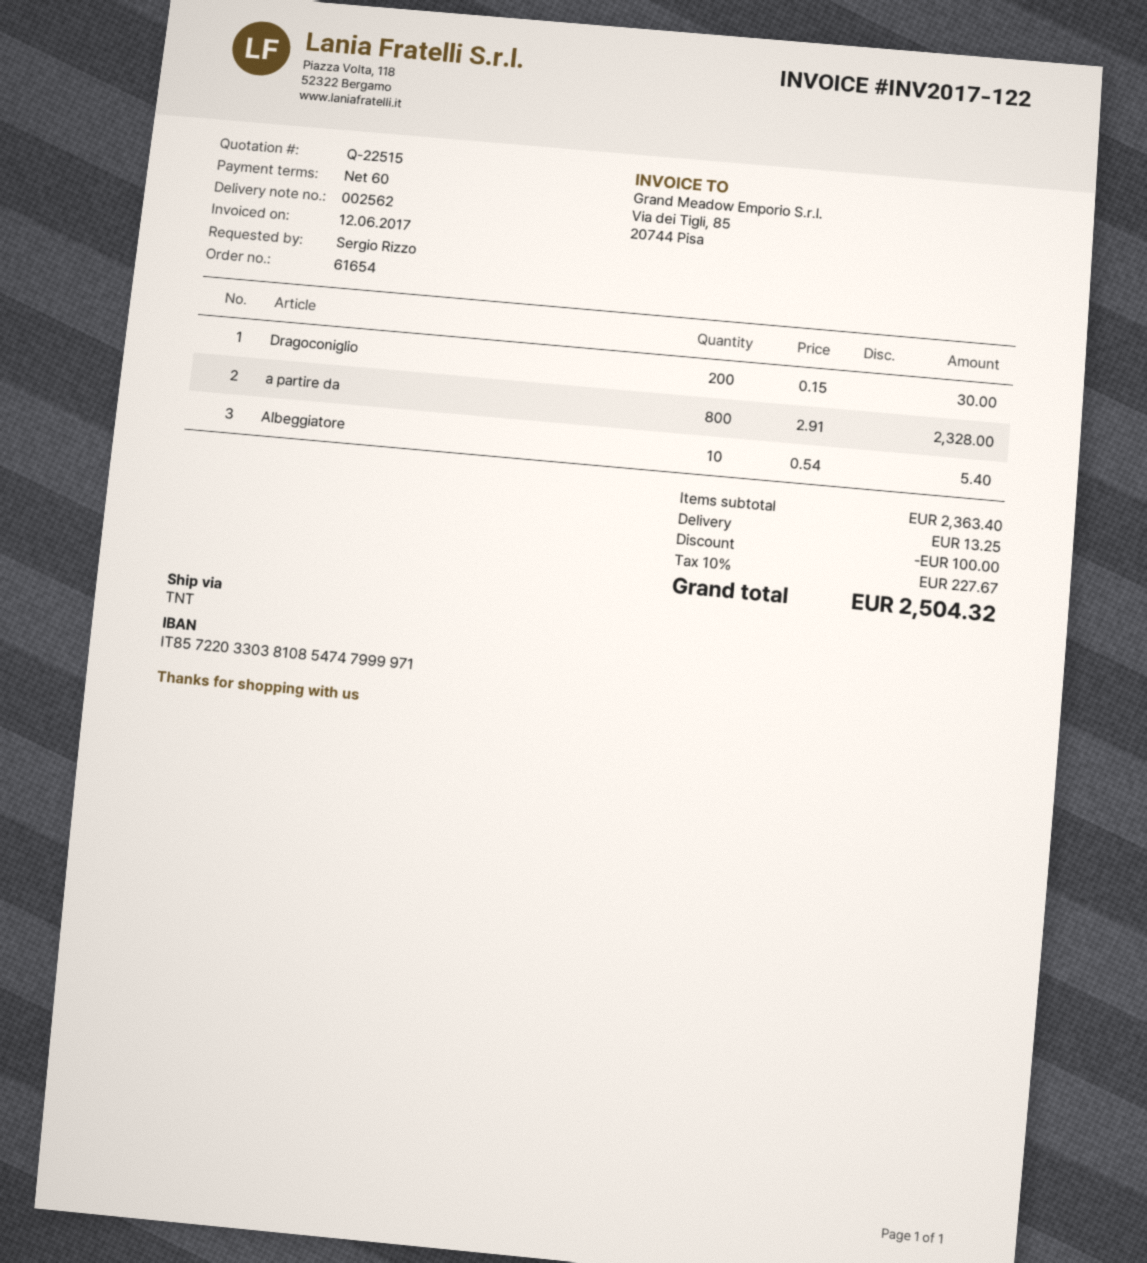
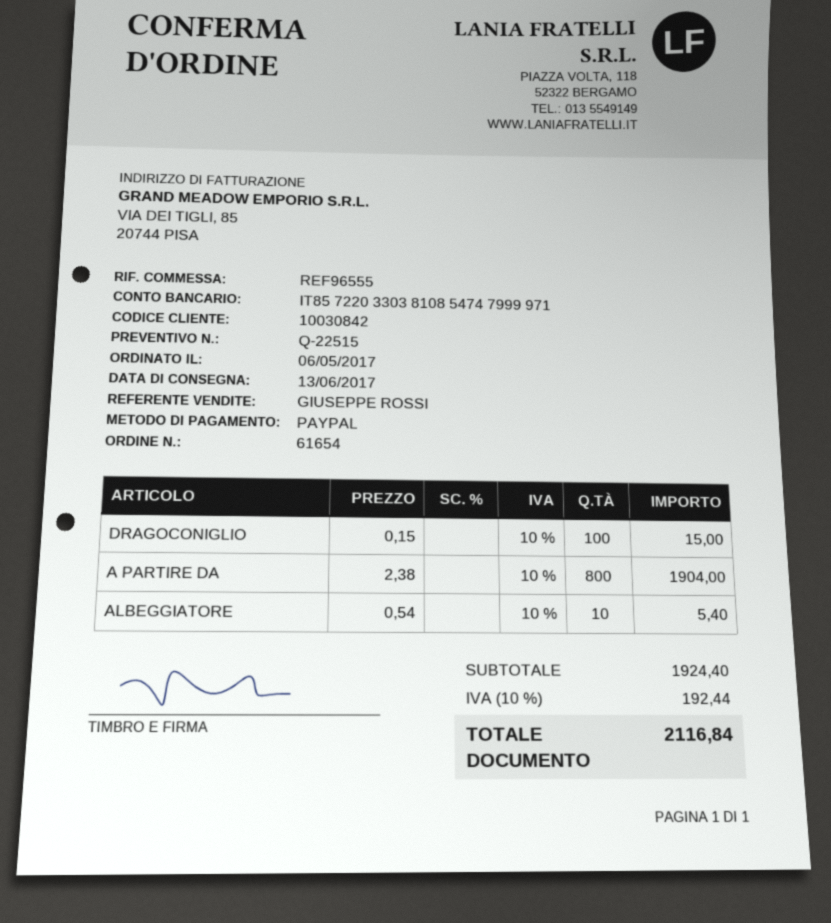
Dragoconiglio: 200 x 0.15 = 30.00 -> 100 x 0.15 = 15.00
a partire da: 800 x 2.91 = 2328.00 -> 800 x 2.38 = 1904.00
subtotal: 2363.40 -> 1924.40
discount: 100.00 -> none
shipping: 13.25 -> none
tax: 10% = 227.67 -> 10% = 192.44
total: 2504.32 -> 2116.84

